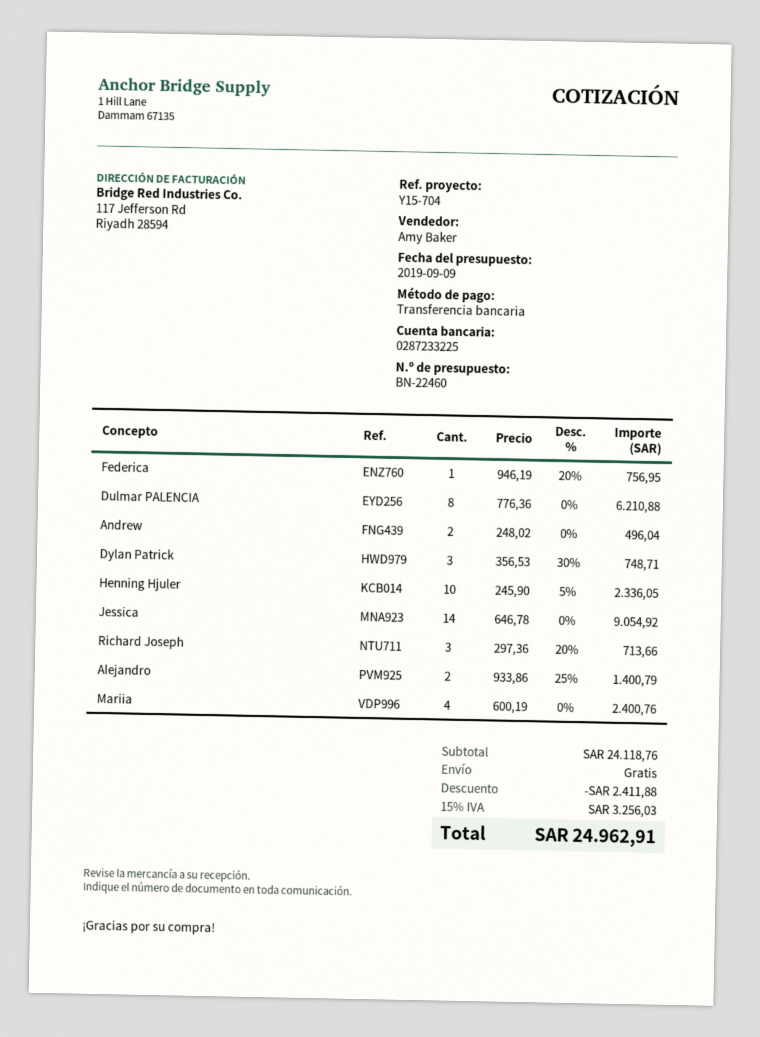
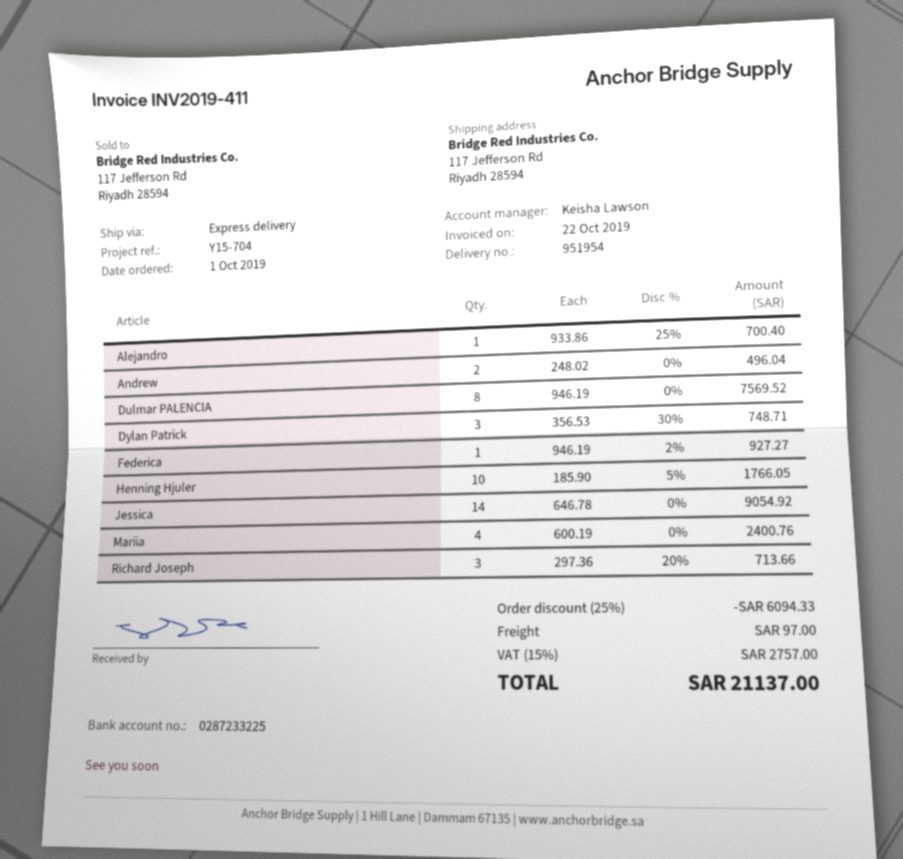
sales rep: Amy Baker -> Keisha Lawson
Federica: 1 x 946.19 - 20% = 756.95 -> 1 x 946.19 - 2% = 927.27
Dulmar PALENCIA: 8 x 776.36 = 6210.88 -> 8 x 946.19 = 7569.52
Henning Hjuler: 10 x 245.90 - 5% = 2336.05 -> 10 x 185.90 - 5% = 1766.05
Alejandro: 2 x 933.86 - 25% = 1400.79 -> 1 x 933.86 - 25% = 700.40
discount: 2411.88 -> 6094.33
shipping: 0.00 -> 97.00
tax: 15% = 3256.03 -> 15% = 2757.00
total: 24962.91 -> 21137.00

